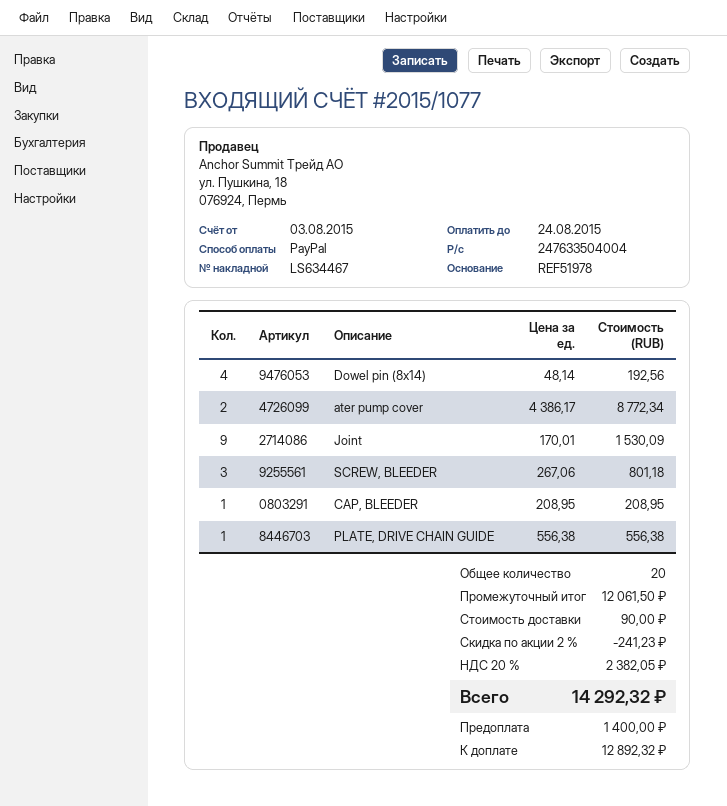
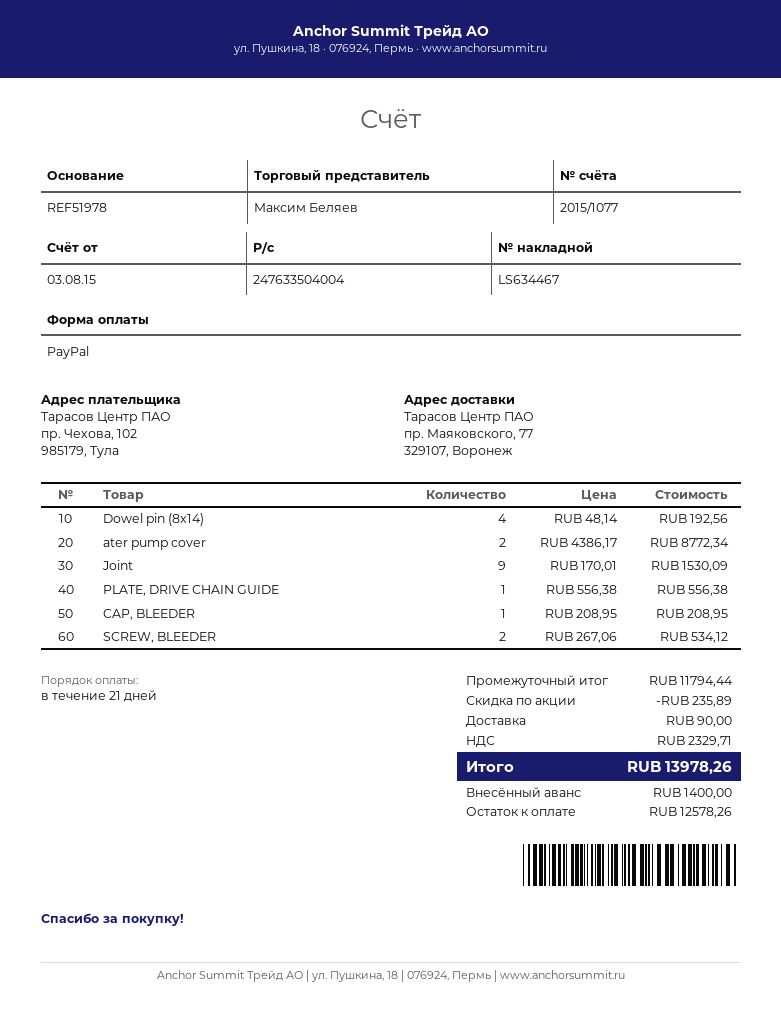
SCREW, BLEEDER: 3 x 267.06 = 801.18 -> 2 x 267.06 = 534.12
subtotal: 12061.50 -> 11794.44
discount: 241.23 -> 235.89
tax: 2382.05 -> 2329.71
total: 14292.32 -> 13978.26
balance: 12892.32 -> 12578.26

